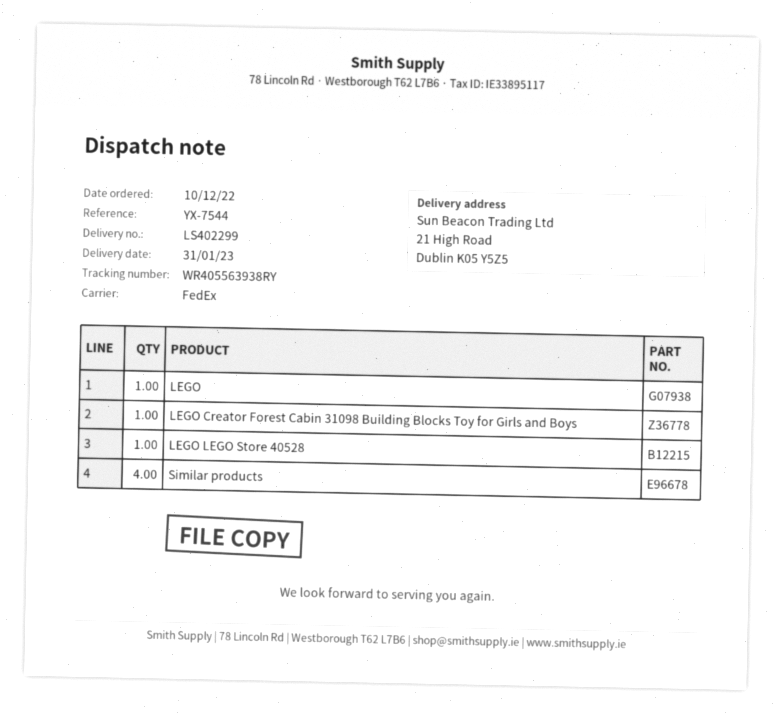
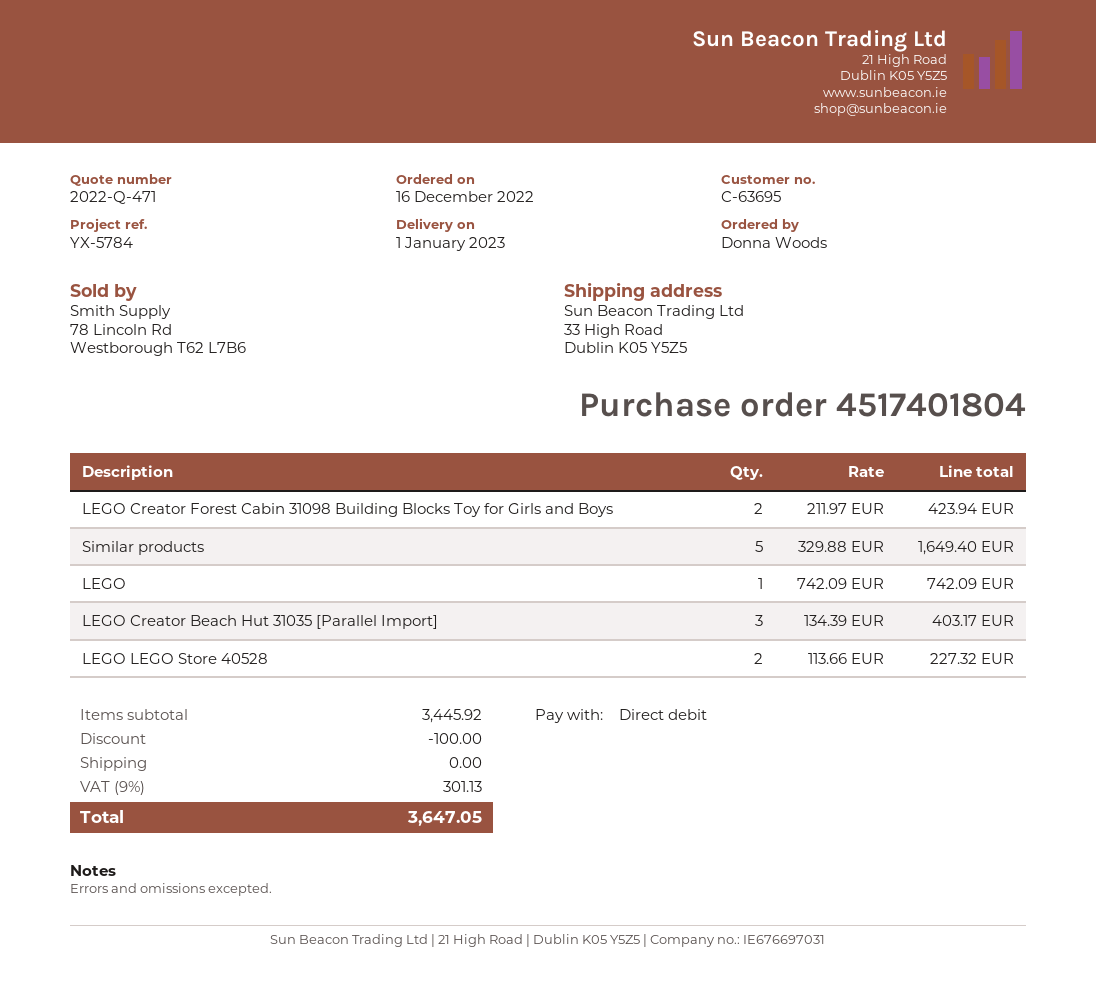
order date: 2022-12-10 -> 2022-12-16
delivery date: 2023-01-31 -> 2023-01-01
reference: YX-7544 -> YX-5784
ship to: 21 High Road, Dublin K05 Y5Z5 -> 33 High Road, Dublin K05 Y5Z5
LEGO Creator Forest Cabin 31098 Building Blocks Toy for Girls and Boys: 1 -> 2
LEGO LEGO Store 40528: 1 -> 2
Similar products: 4 -> 5
LEGO Creator Beach Hut 31035 [Parallel Import]: none -> 3

